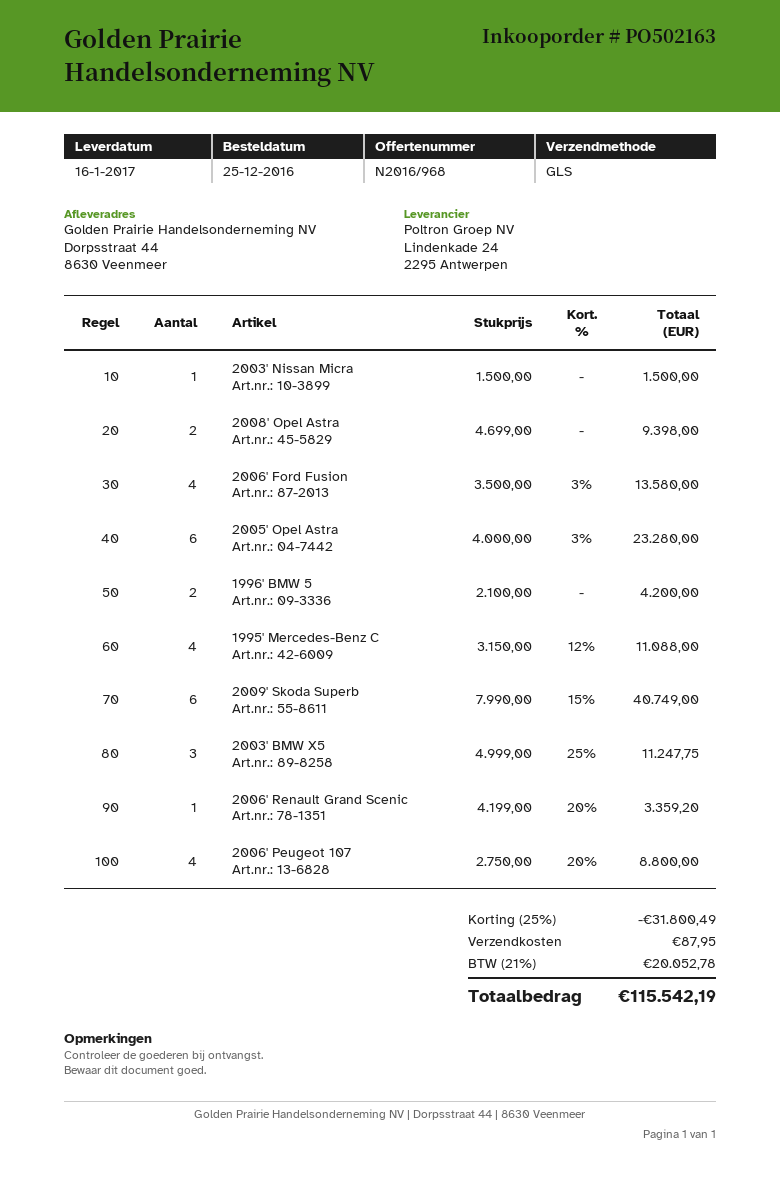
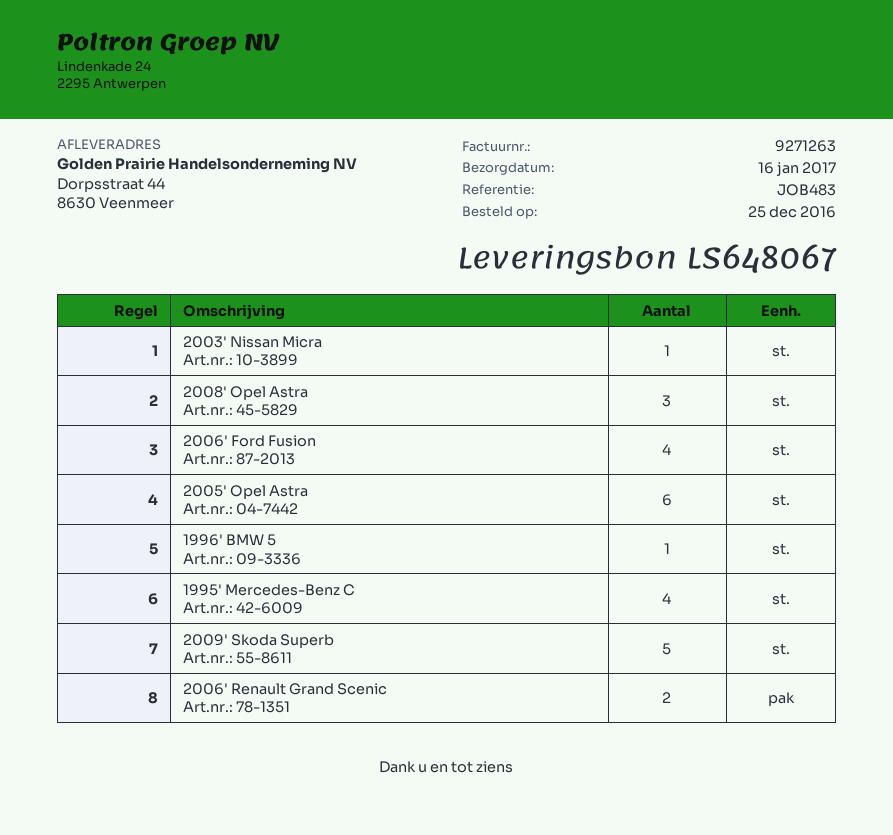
2008' Opel Astra: 2 -> 3
1996' BMW 5: 2 -> 1
2009' Skoda Superb: 6 -> 5
2003' BMW X5: 3 -> none
2006' Renault Grand Scenic: 1 -> 2
2006' Peugeot 107: 4 -> none

